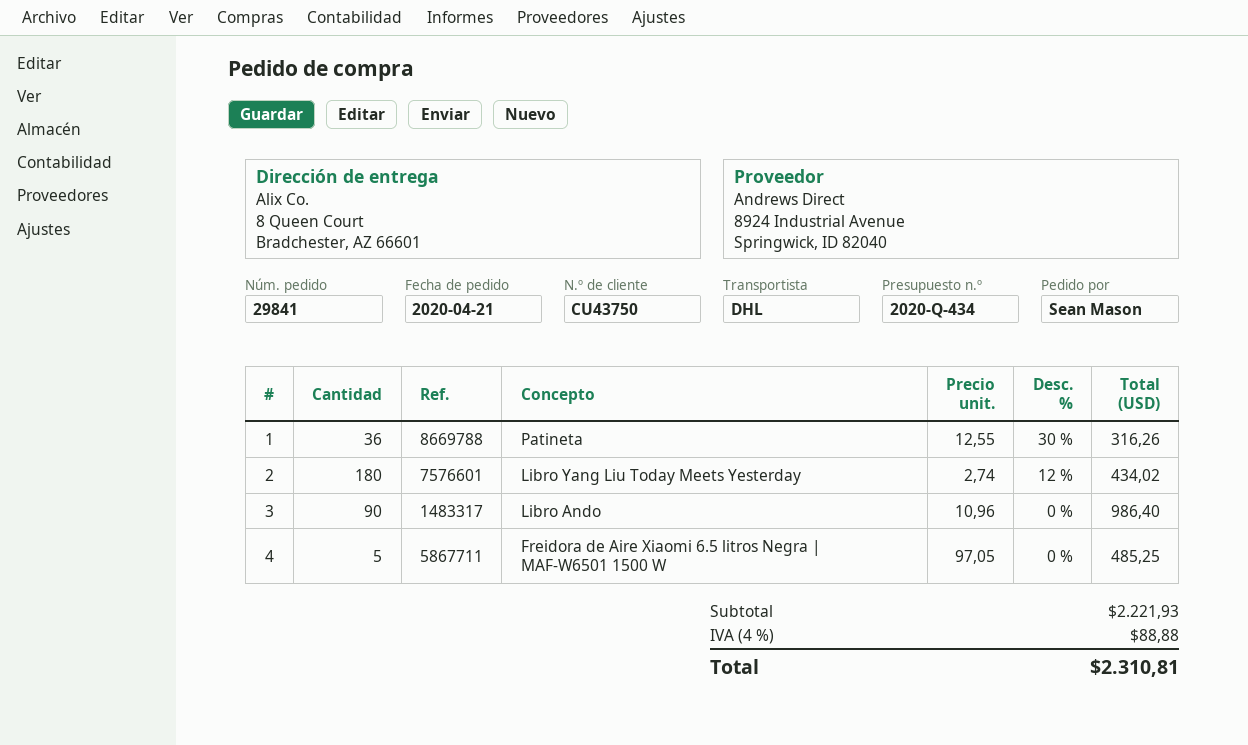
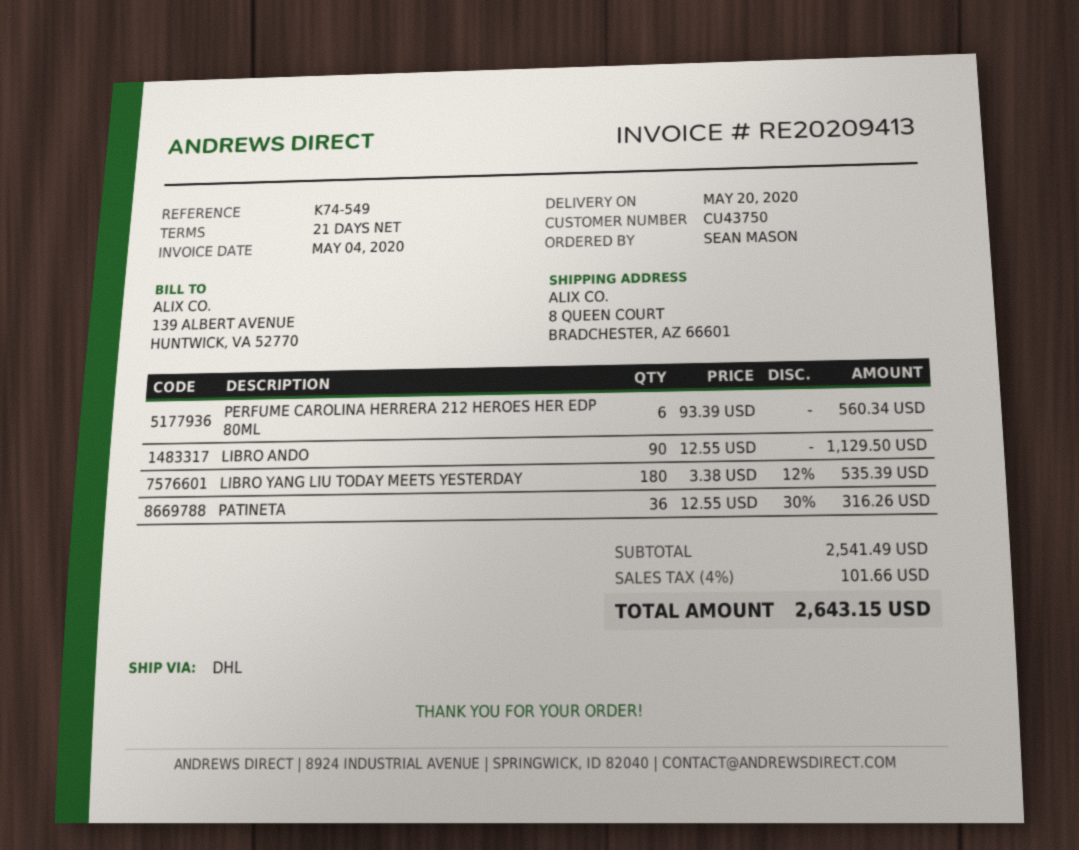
Libro Yang Liu Today Meets Yesterday: 180 x 2.74 - 12% = 434.02 -> 180 x 3.38 - 12% = 535.39
Libro Ando: 90 x 10.96 = 986.40 -> 90 x 12.55 = 1129.50
Freidora de Aire Xiaomi 6.5 litros Negra | MAF-W6501 1500 W: 5 x 97.05 = 485.25 -> none
PERFUME CAROLINA HERRERA 212 HEROES HER EDP 80ML: none -> 6 x 93.39 = 560.34
subtotal: 2221.93 -> 2541.49
tax: 4% = 88.88 -> 4% = 101.66
total: 2310.81 -> 2643.15

